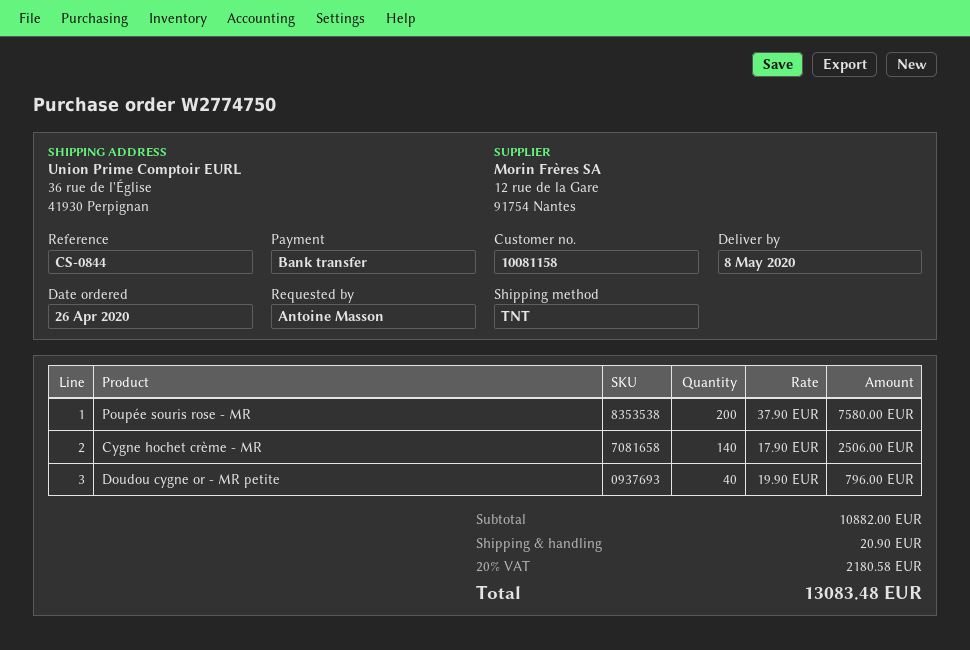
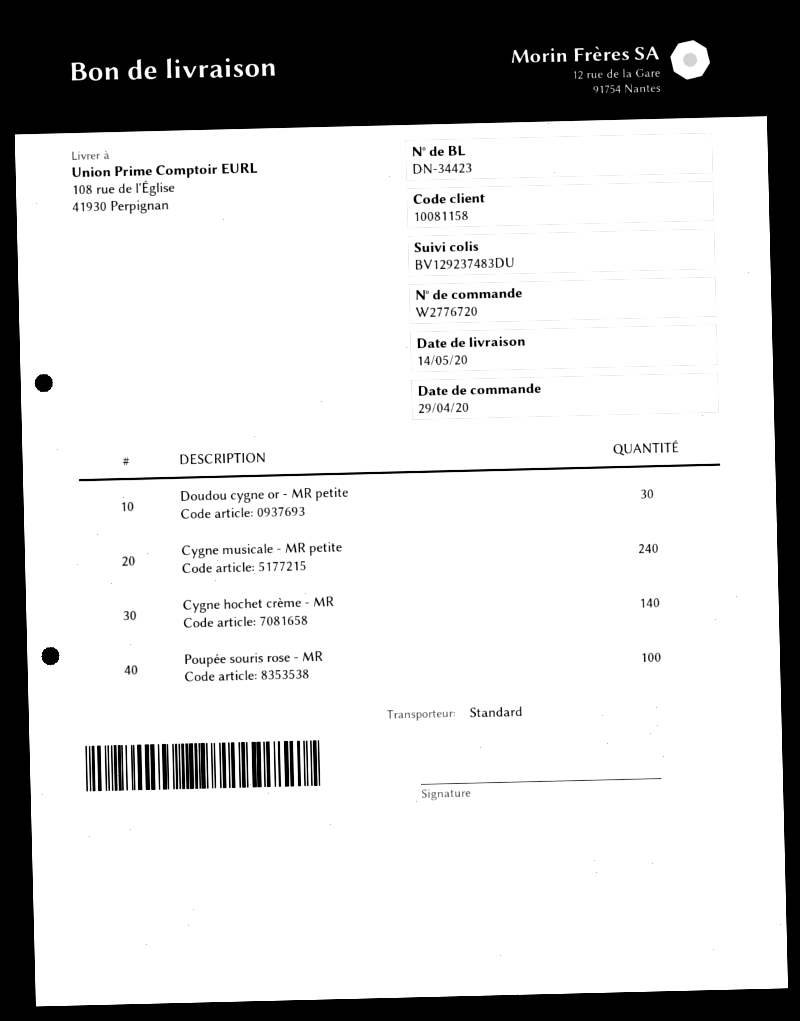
order number: W2774750 -> W2776720
order date: 2020-04-26 -> 2020-04-29
delivery date: 2020-05-08 -> 2020-05-14
shipping method: TNT -> standard
ship to: 36 rue de l'Église, 41930 Perpignan -> 108 rue de l'Église, 41930 Perpignan
Poupée souris rose - MR: 200 -> 100
Doudou cygne or - MR petite: 40 -> 30
Cygne musicale - MR petite: none -> 240

